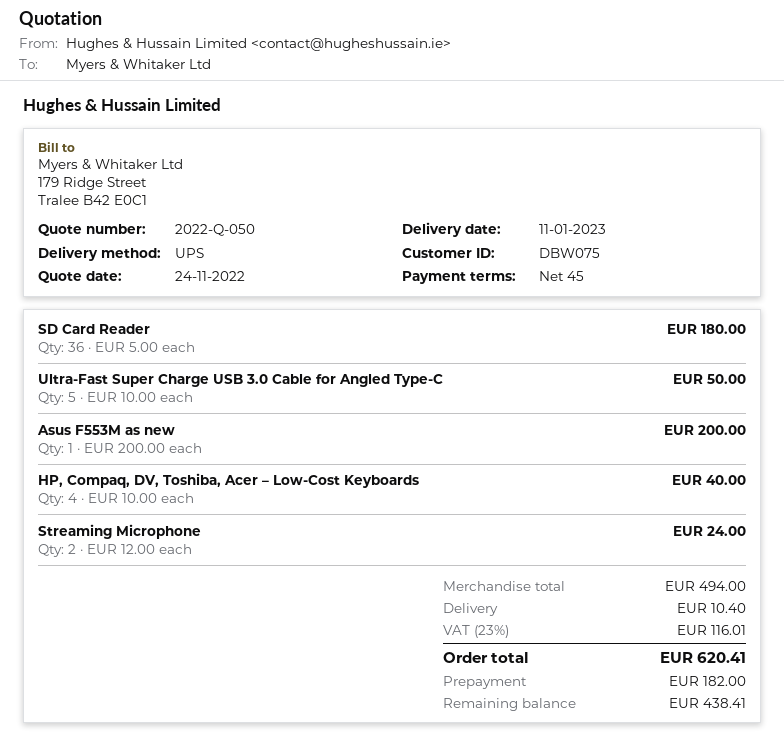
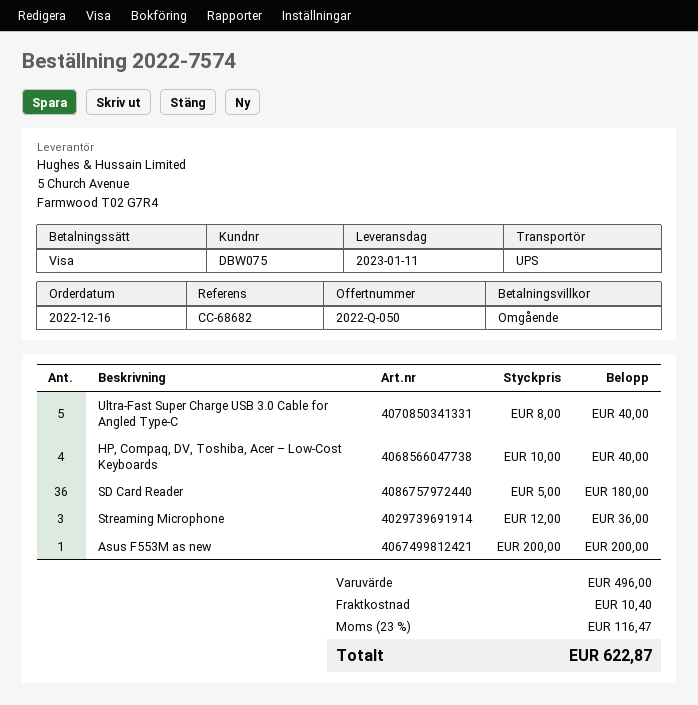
payment terms: 45 days -> on receipt
Ultra-Fast Super Charge USB 3.0 Cable for Angled Type-C: 5 x 10.00 = 50.00 -> 5 x 8.00 = 40.00
Streaming Microphone: 2 x 12.00 = 24.00 -> 3 x 12.00 = 36.00
subtotal: 494.00 -> 496.00
tax: 23% = 116.01 -> 23% = 116.47
total: 620.41 -> 622.87

